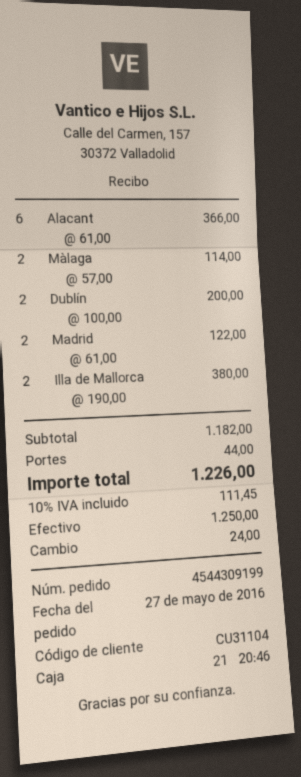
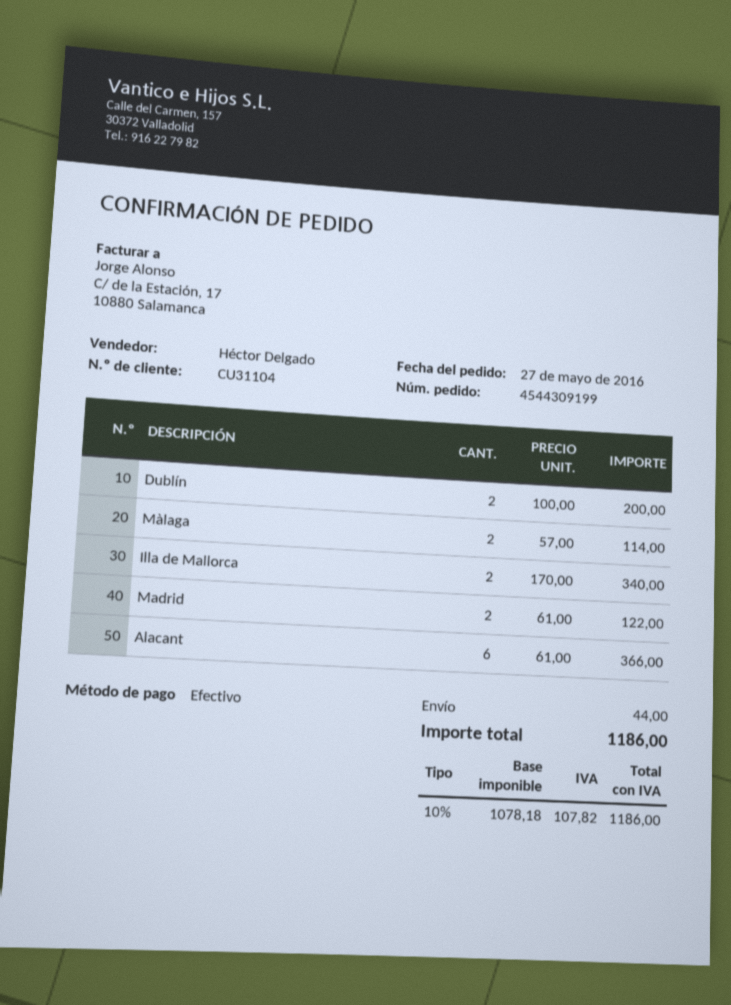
Illa de Mallorca: 2 x 190.00 = 380.00 -> 2 x 170.00 = 340.00
tax: 10% = 111.45 -> 10% = 107.82
total: 1226.00 -> 1186.00

